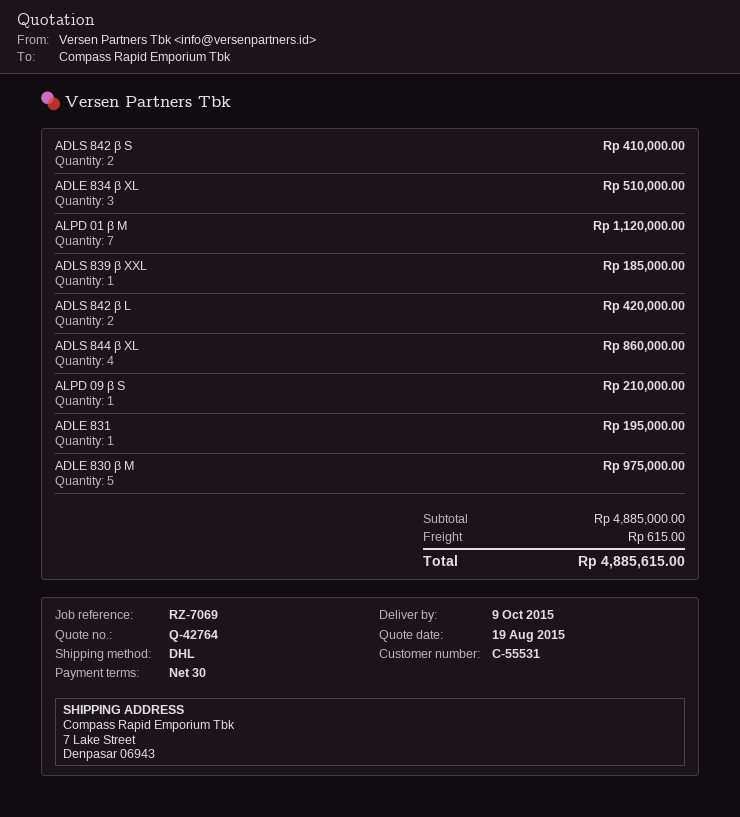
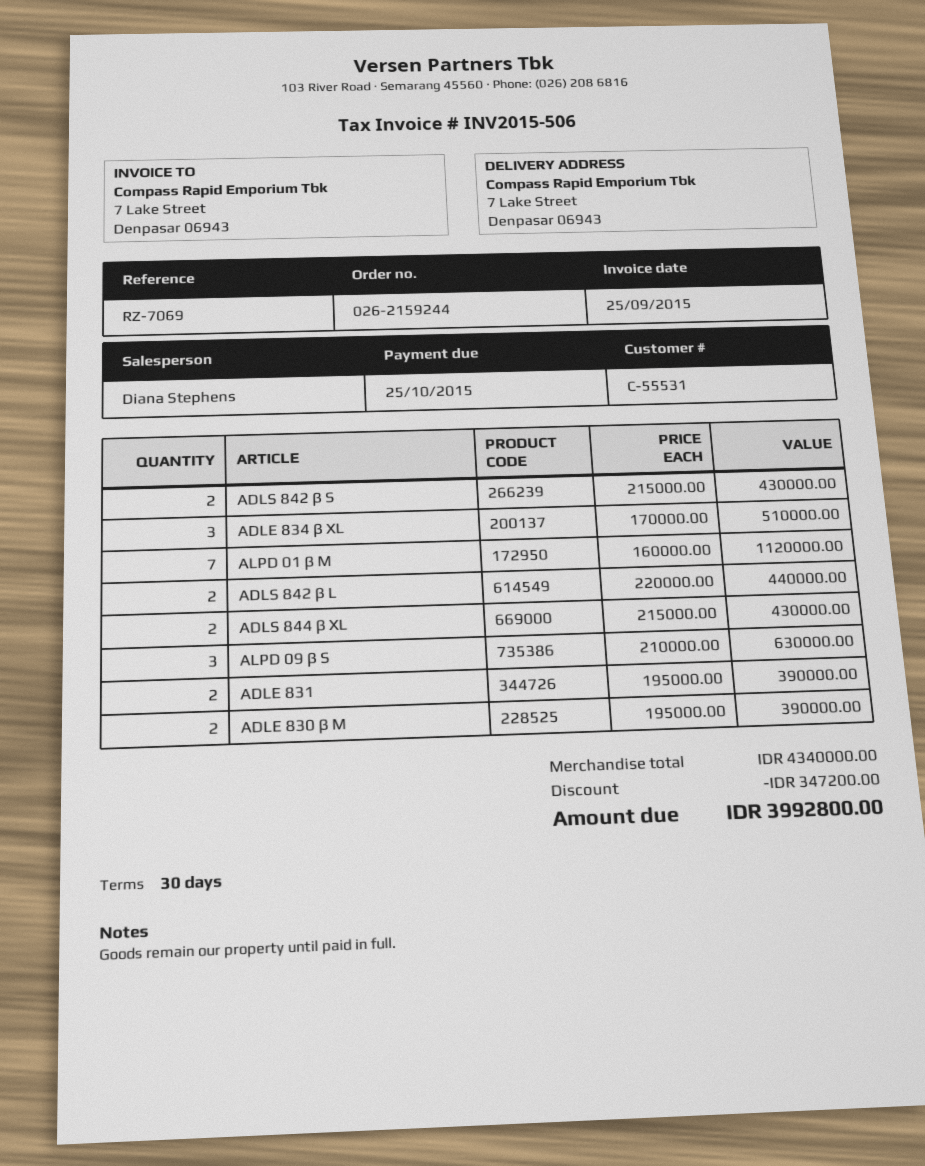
ADLS 842 β S: 2 for 410000.00 -> 2 for 430000.00
ADLS 839 β XXL: 1 for 185000.00 -> none
ADLS 842 β L: 2 for 420000.00 -> 2 for 440000.00
ADLS 844 β XL: 4 for 860000.00 -> 2 for 430000.00
ALPD 09 β S: 1 for 210000.00 -> 3 for 630000.00
ADLE 831: 1 for 195000.00 -> 2 for 390000.00
ADLE 830 β M: 5 for 975000.00 -> 2 for 390000.00
subtotal: 4885000.00 -> 4340000.00
discount: none -> 347200.00
shipping: 615.00 -> none
total: 4885615.00 -> 3992800.00

